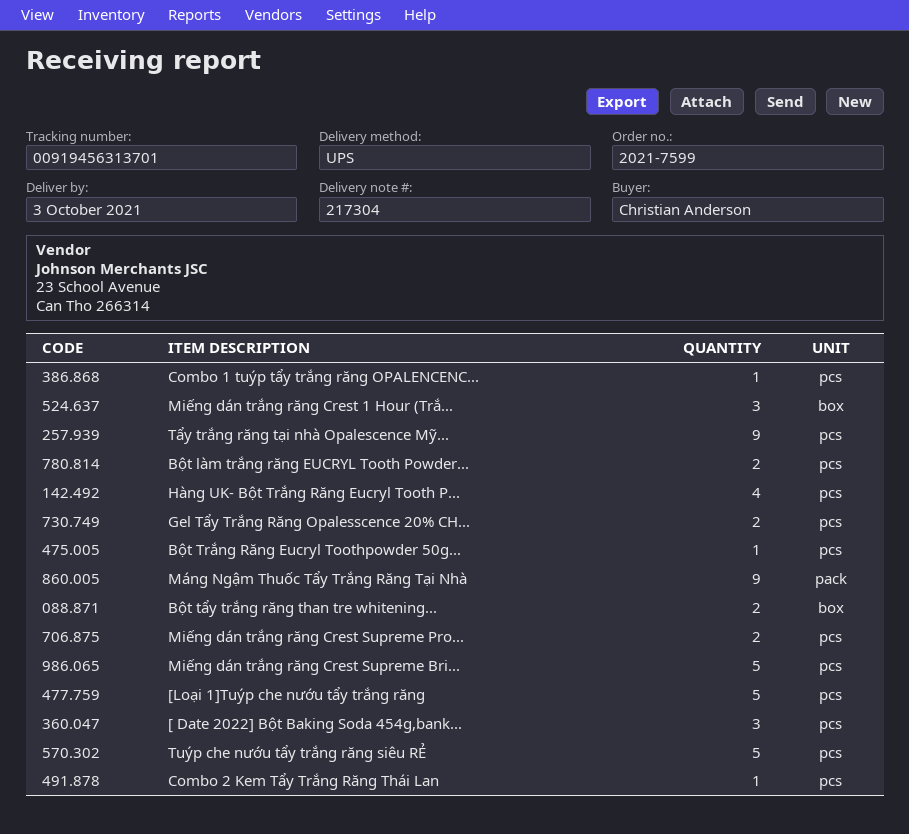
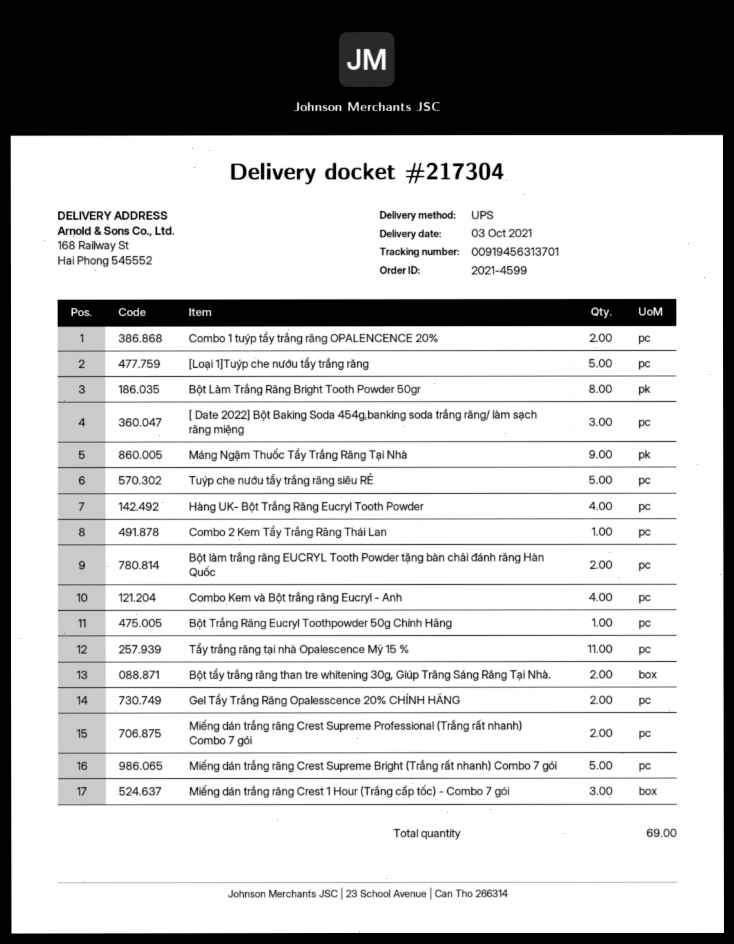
order number: 2021-7599 -> 2021-4599
Combo 1 tuýp tẩy trắng răng OPALENCENC...: 1 -> 2
Tẩy trắng răng tại nhà Opalescence Mỹ...: 9 -> 11
Bột Làm Trắng Răng Bright Tooth Powder 50gr: none -> 8
Combo Kem và Bột trắng răng Eucryl - Anh: none -> 4

